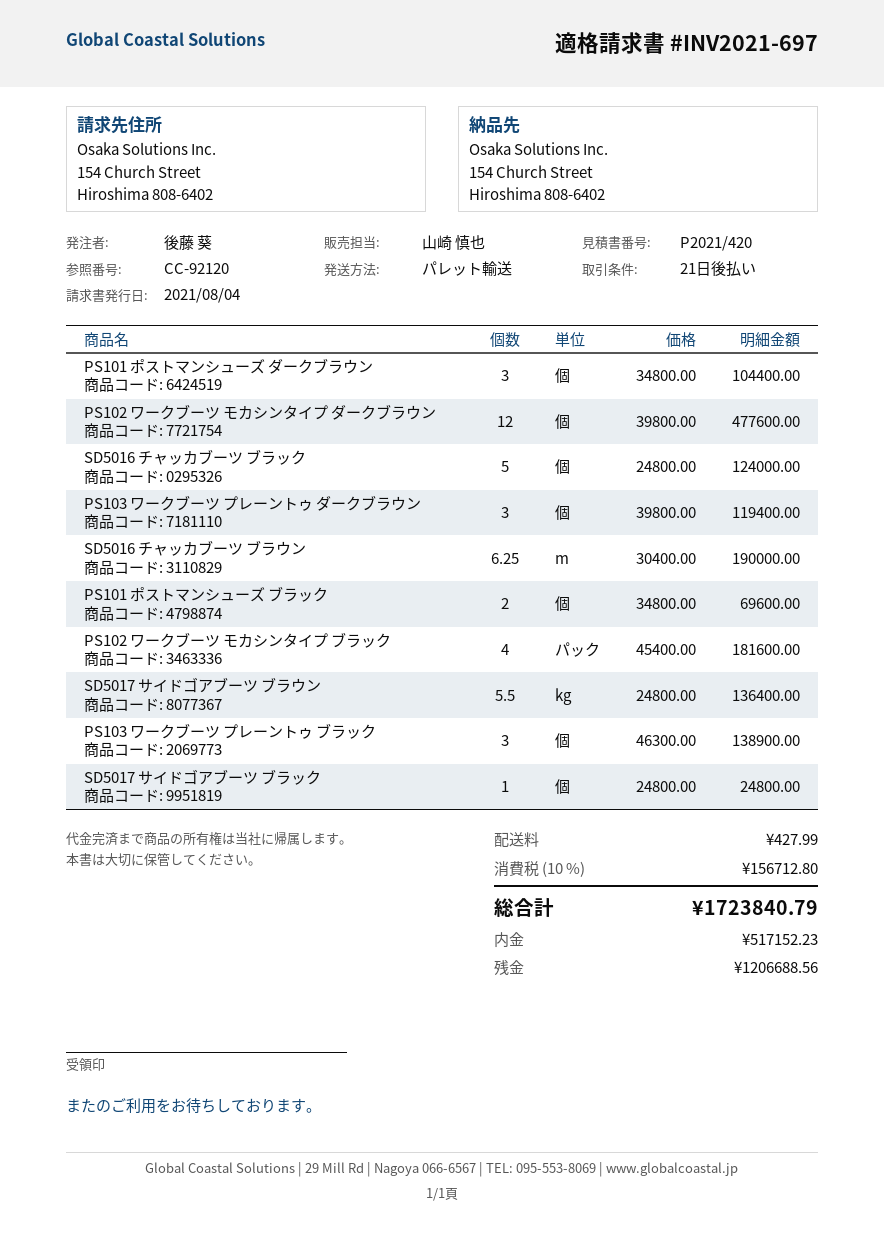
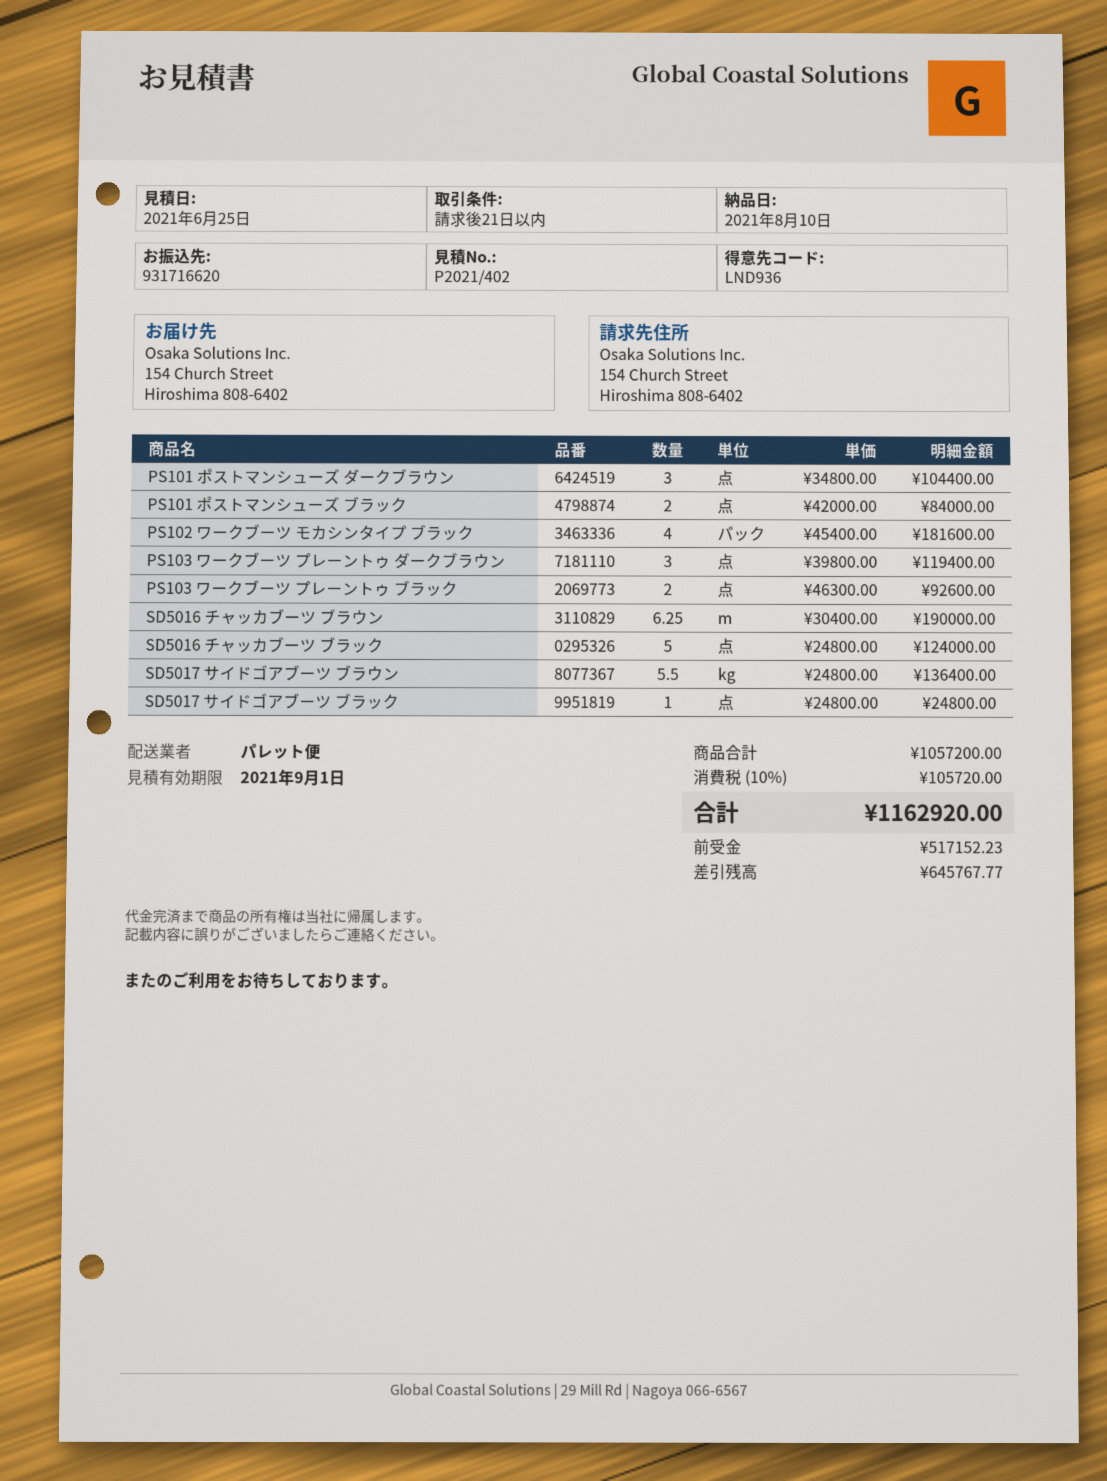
quote number: P2021/420 -> P2021/402
PS102 ワークブーツ モカシンタイプ ダークブラウン: 12 x 39800.00 = 477600.00 -> none
PS101 ポストマンシューズ ブラック: 2 x 34800.00 = 69600.00 -> 2 x 42000.00 = 84000.00
PS103 ワークブーツ プレーントゥ ブラック: 3 x 46300.00 = 138900.00 -> 2 x 46300.00 = 92600.00
shipping: 427.99 -> none
tax: 10% = 156712.80 -> 10% = 105720.00
total: 1723840.79 -> 1162920.00
balance: 1206688.56 -> 645767.77

